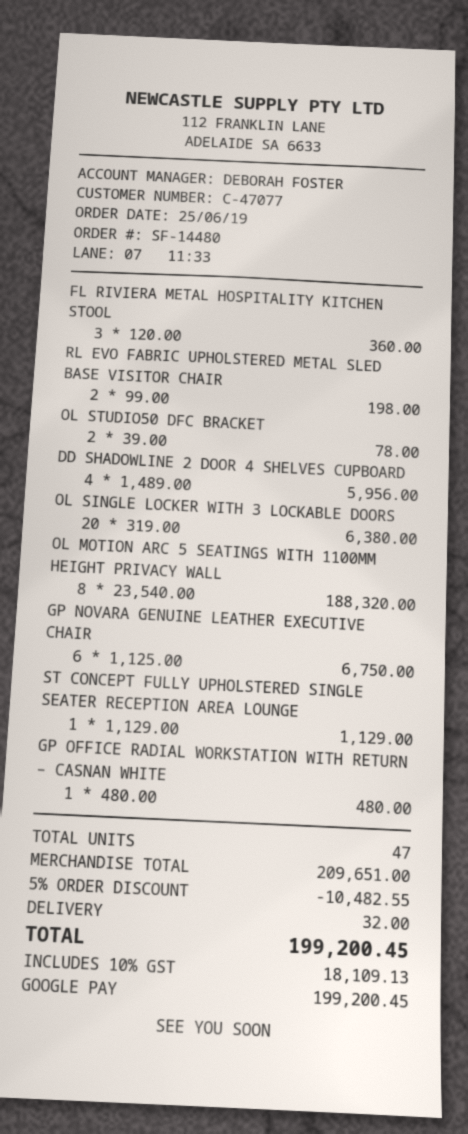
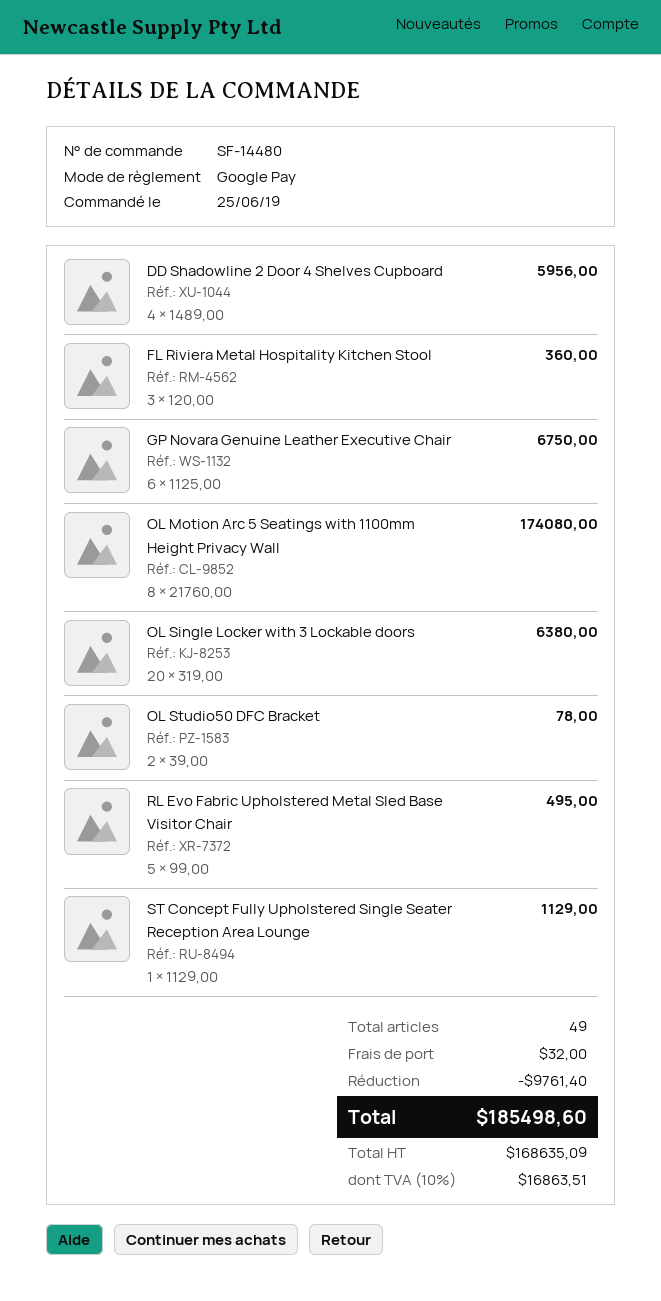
RL EVO FABRIC UPHOLSTERED METAL SLED BASE VISITOR CHAIR: 2 x 99.00 = 198.00 -> 5 x 99.00 = 495.00
OL MOTION ARC 5 SEATINGS WITH 1100MM HEIGHT PRIVACY WALL: 8 x 23540.00 = 188320.00 -> 8 x 21760.00 = 174080.00
GP OFFICE RADIAL WORKSTATION WITH RETURN – CASNAN WHITE: 1 x 480.00 = 480.00 -> none
total quantity: 47 -> 49
discount: 10482.55 -> 9761.40
tax: 10% = 18109.13 -> 10% = 16863.51
total: 199200.45 -> 185498.60

